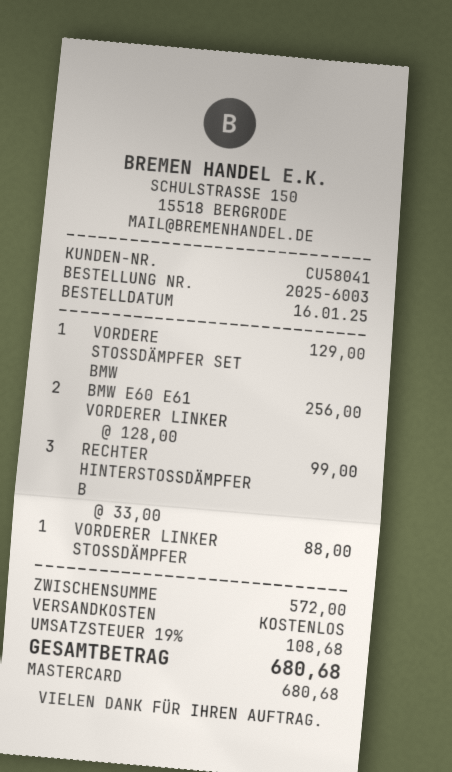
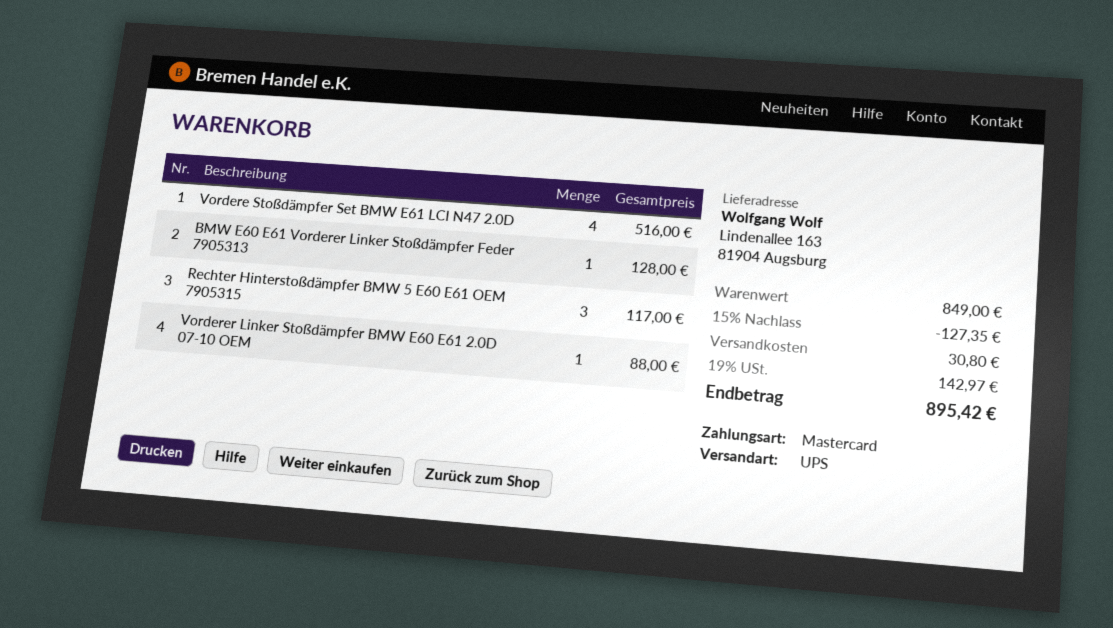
VORDERE STOSSDÄMPFER SET BMW: 1 for 129.00 -> 4 for 516.00
BMW E60 E61 VORDERER LINKER: 2 for 256.00 -> 1 for 128.00
RECHTER HINTERSTOSSDÄMPFER B: 3 for 99.00 -> 3 for 117.00
subtotal: 572.00 -> 849.00
discount: none -> 15% = 127.35
shipping: 0.00 -> 30.80
tax: 19% = 108.68 -> 19% = 142.97
total: 680.68 -> 895.42

